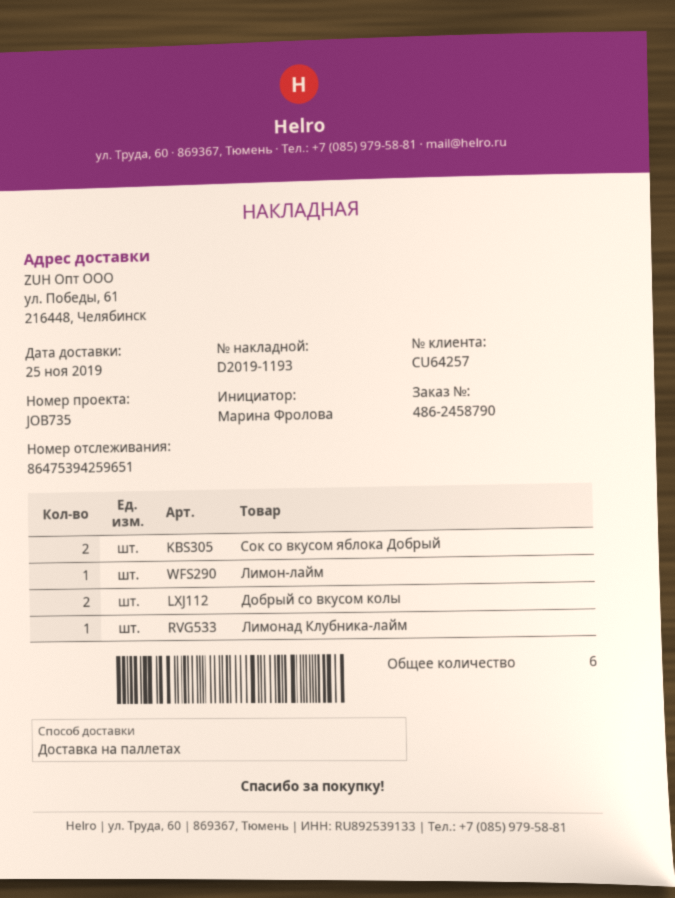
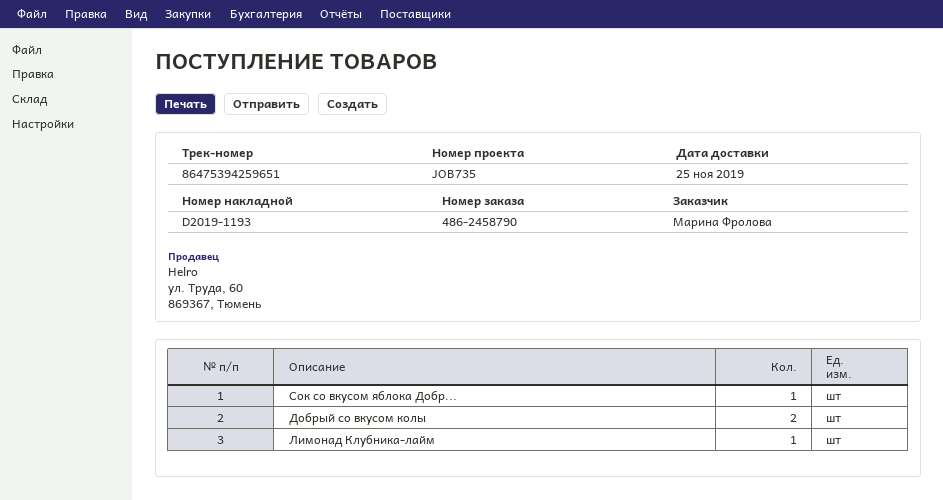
Сок со вкусом яблока Добрый: 2 -> 1
Лимон-лайм: 1 -> none

